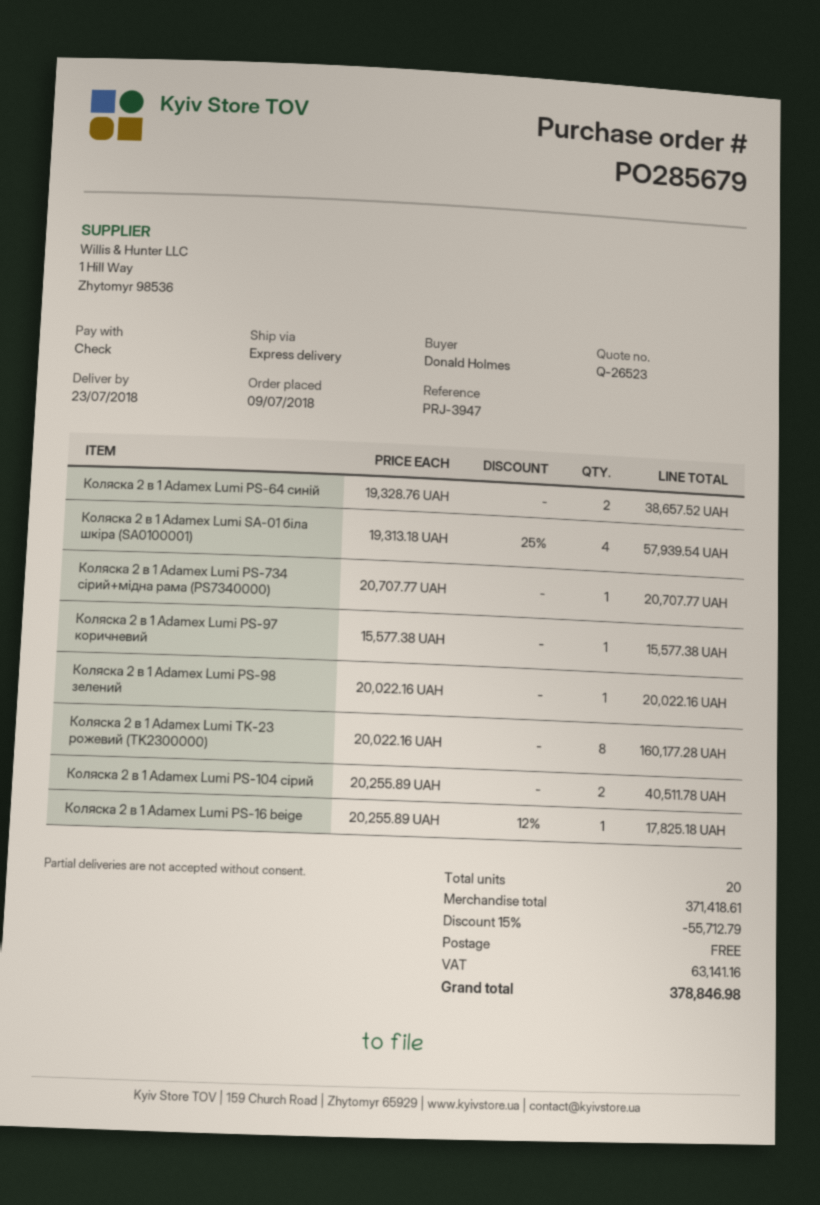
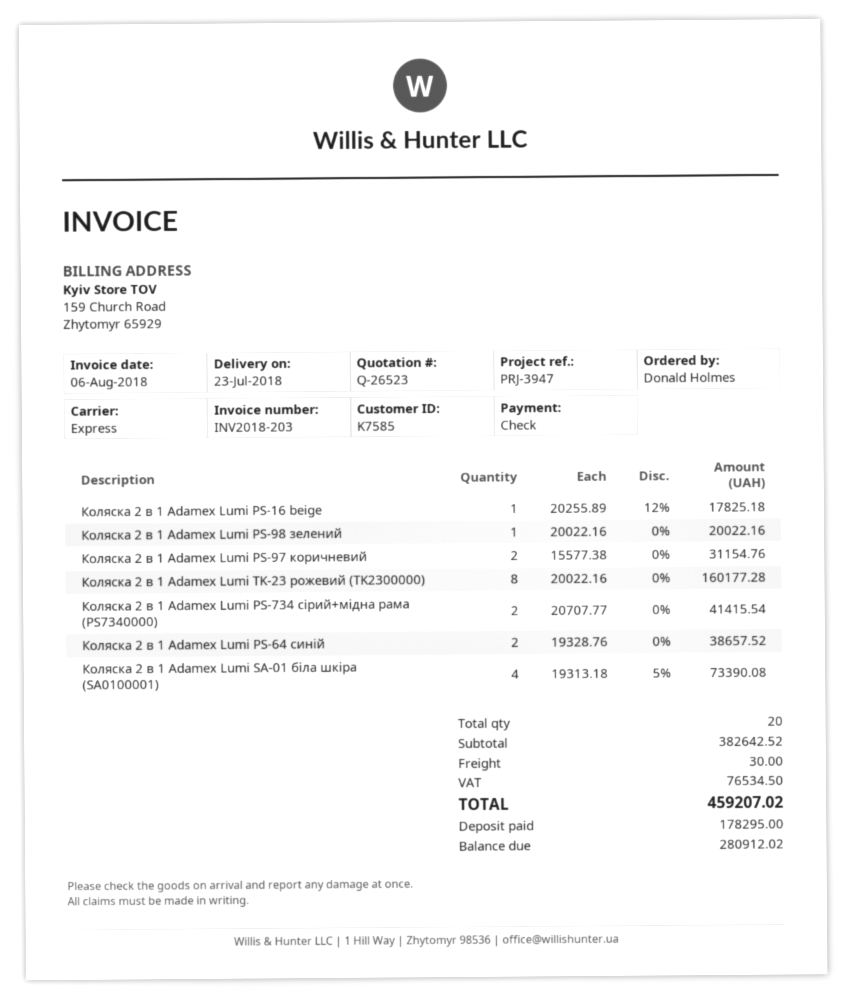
Коляска 2 в 1 Adamex Lumi SA-01 біла шкіра (SA0100001): 4 x 19313.18 - 25% = 57939.54 -> 4 x 19313.18 - 5% = 73390.08
Коляска 2 в 1 Adamex Lumi PS-734 сірий+мідна рама (PS7340000): 1 x 20707.77 = 20707.77 -> 2 x 20707.77 = 41415.54
Коляска 2 в 1 Adamex Lumi PS-97 коричневий: 1 x 15577.38 = 15577.38 -> 2 x 15577.38 = 31154.76
Коляска 2 в 1 Adamex Lumi PS-104 сірий: 2 x 20255.89 = 40511.78 -> none
subtotal: 371418.61 -> 382642.52
discount: 15% = 55712.79 -> none
shipping: 0.00 -> 30.00
tax: 63141.16 -> 76534.50
total: 378846.98 -> 459207.02

